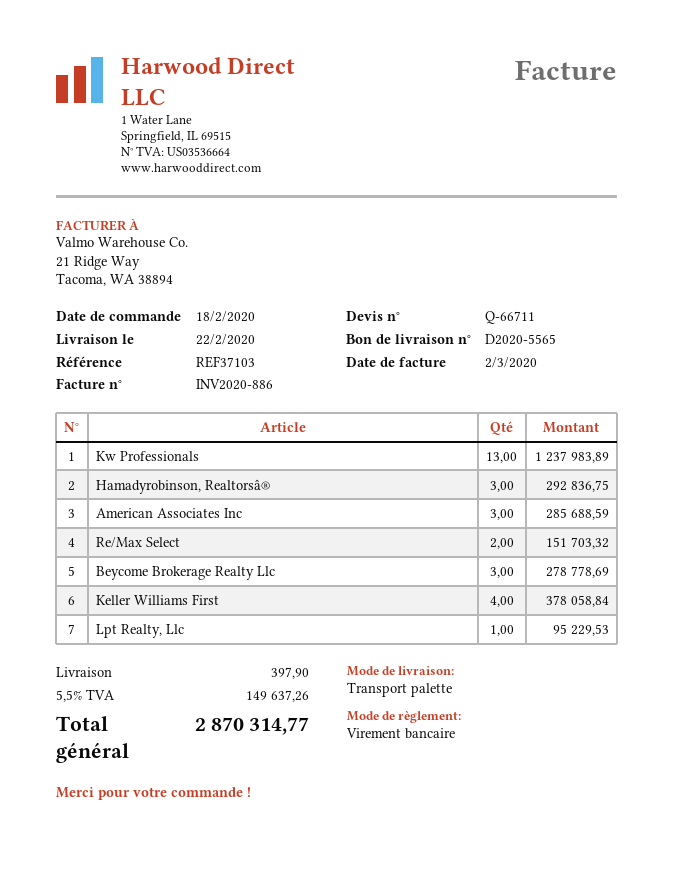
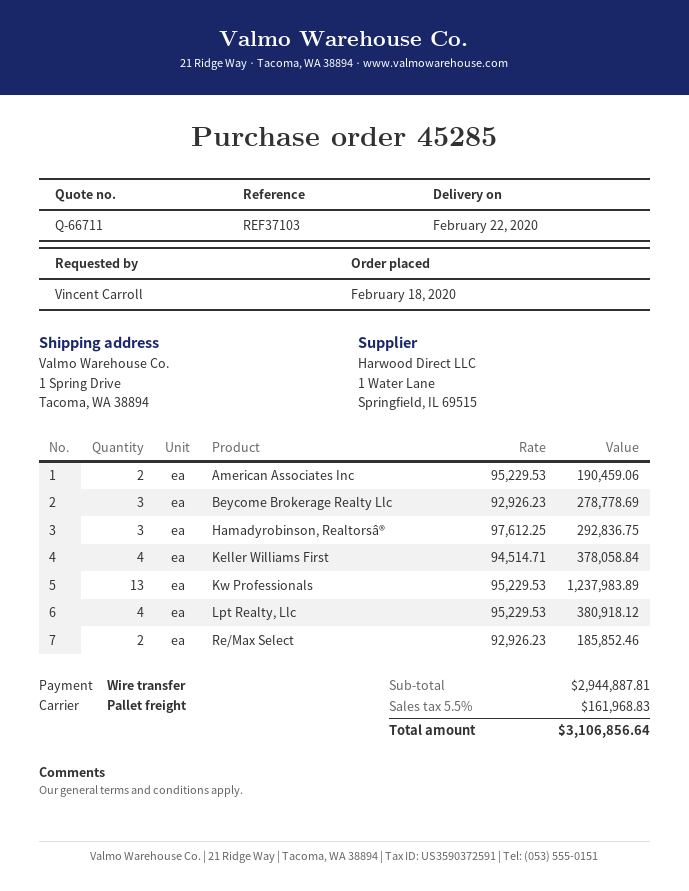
American Associates Inc: 3 for 285688.59 -> 2 for 190459.06
Re/Max Select: 2 for 151703.32 -> 2 for 185852.46
Lpt Realty, Llc: 1 for 95229.53 -> 4 for 380918.12
shipping: 397.90 -> none
tax: 5.5% = 149637.26 -> 5.5% = 161968.83
total: 2870314.77 -> 3106856.64

